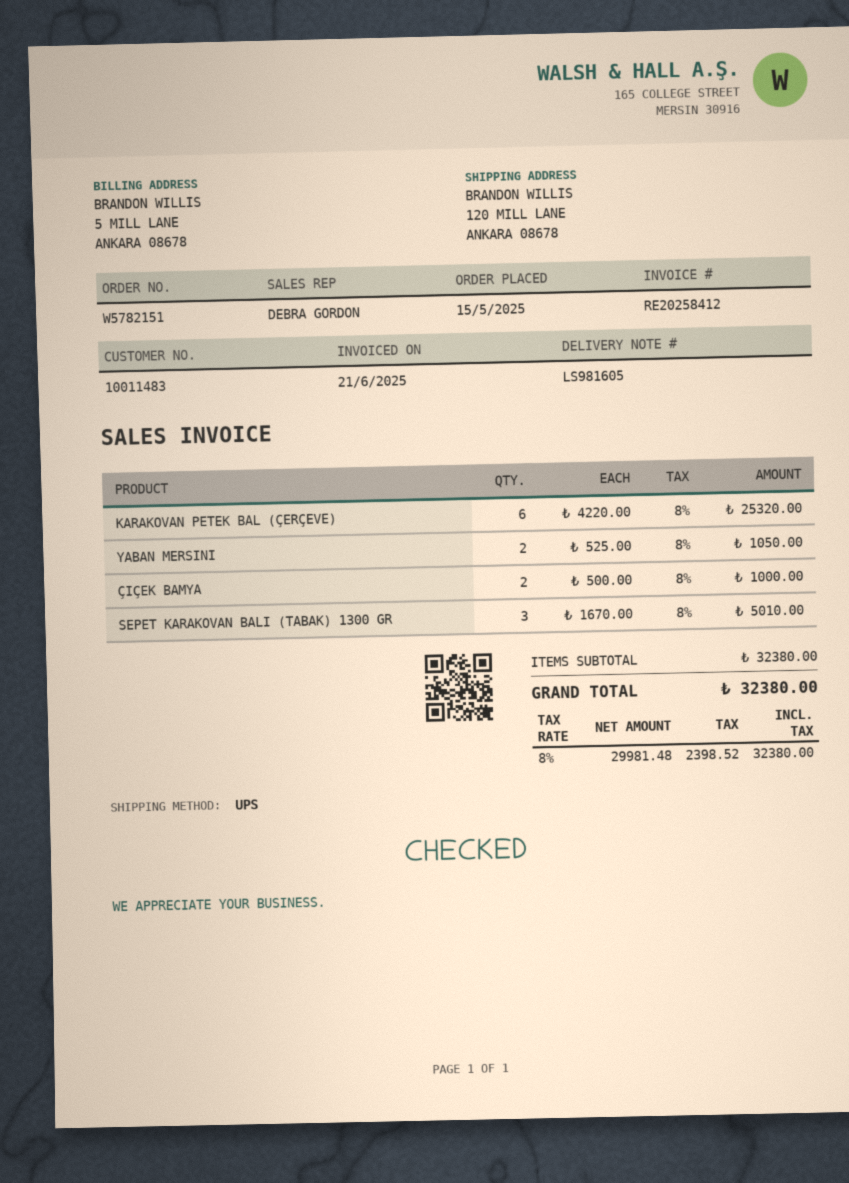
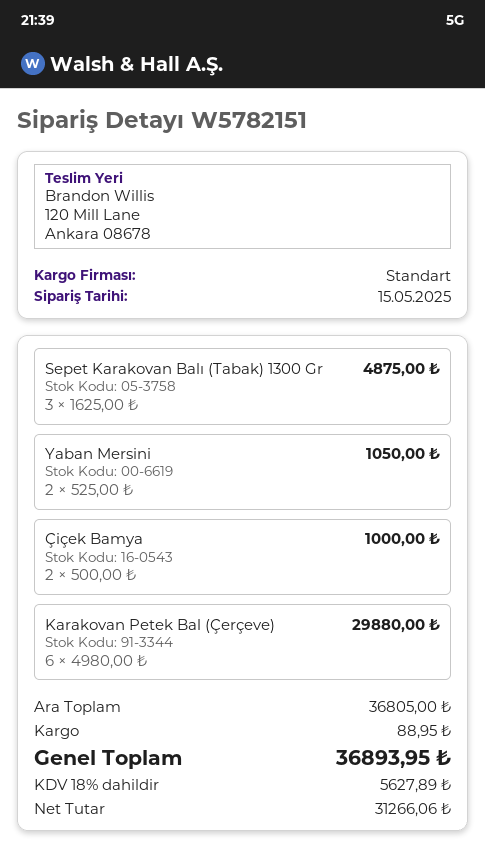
shipping method: UPS -> standard
KARAKOVAN PETEK BAL (ÇERÇEVE): 6 x 4220.00 = 25320.00 -> 6 x 4980.00 = 29880.00
SEPET KARAKOVAN BALI (TABAK) 1300 GR: 3 x 1670.00 = 5010.00 -> 3 x 1625.00 = 4875.00
subtotal: 32380.00 -> 36805.00
shipping: none -> 88.95
net: 29981.48 -> 31266.06
tax: 8% = 2398.52 -> 18% = 5627.89
total: 32380.00 -> 36893.95

